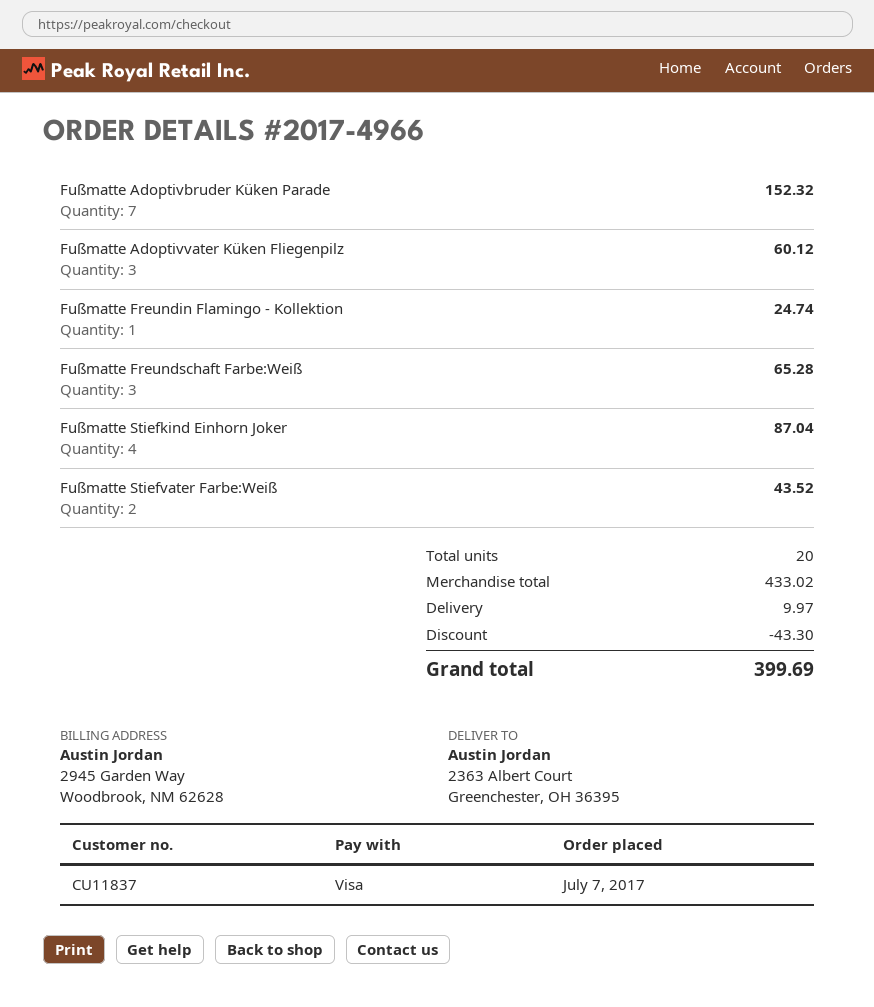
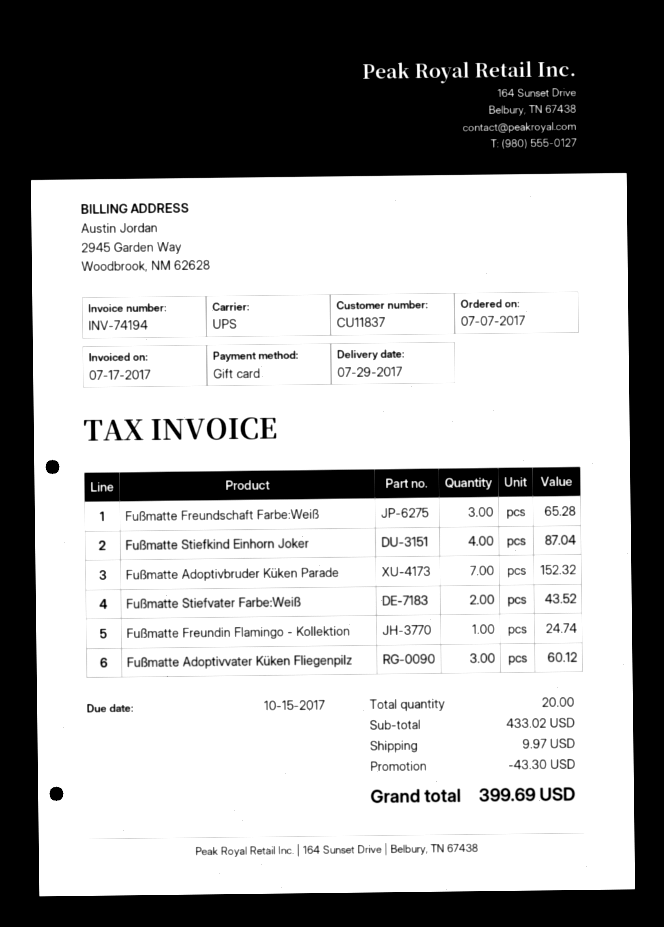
payment method: Visa -> gift card

